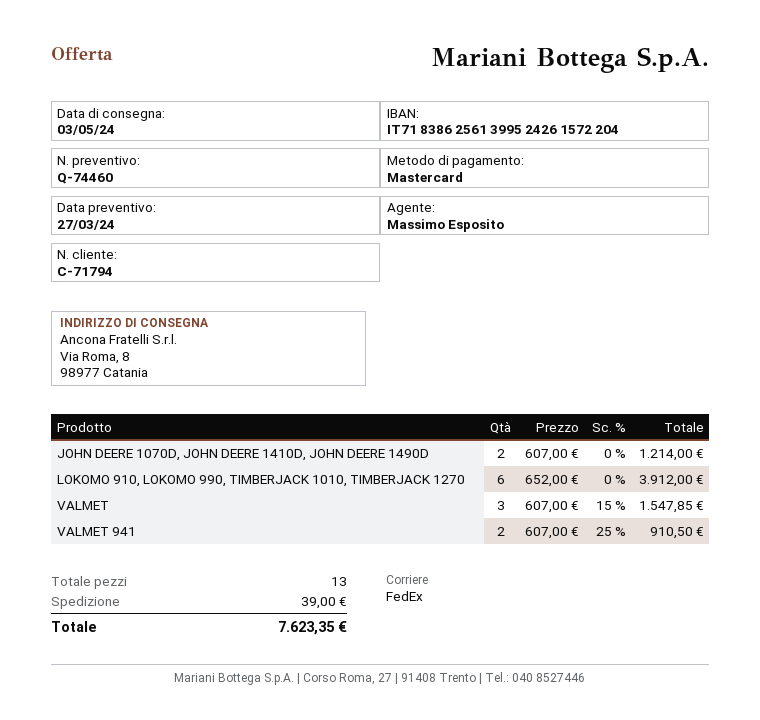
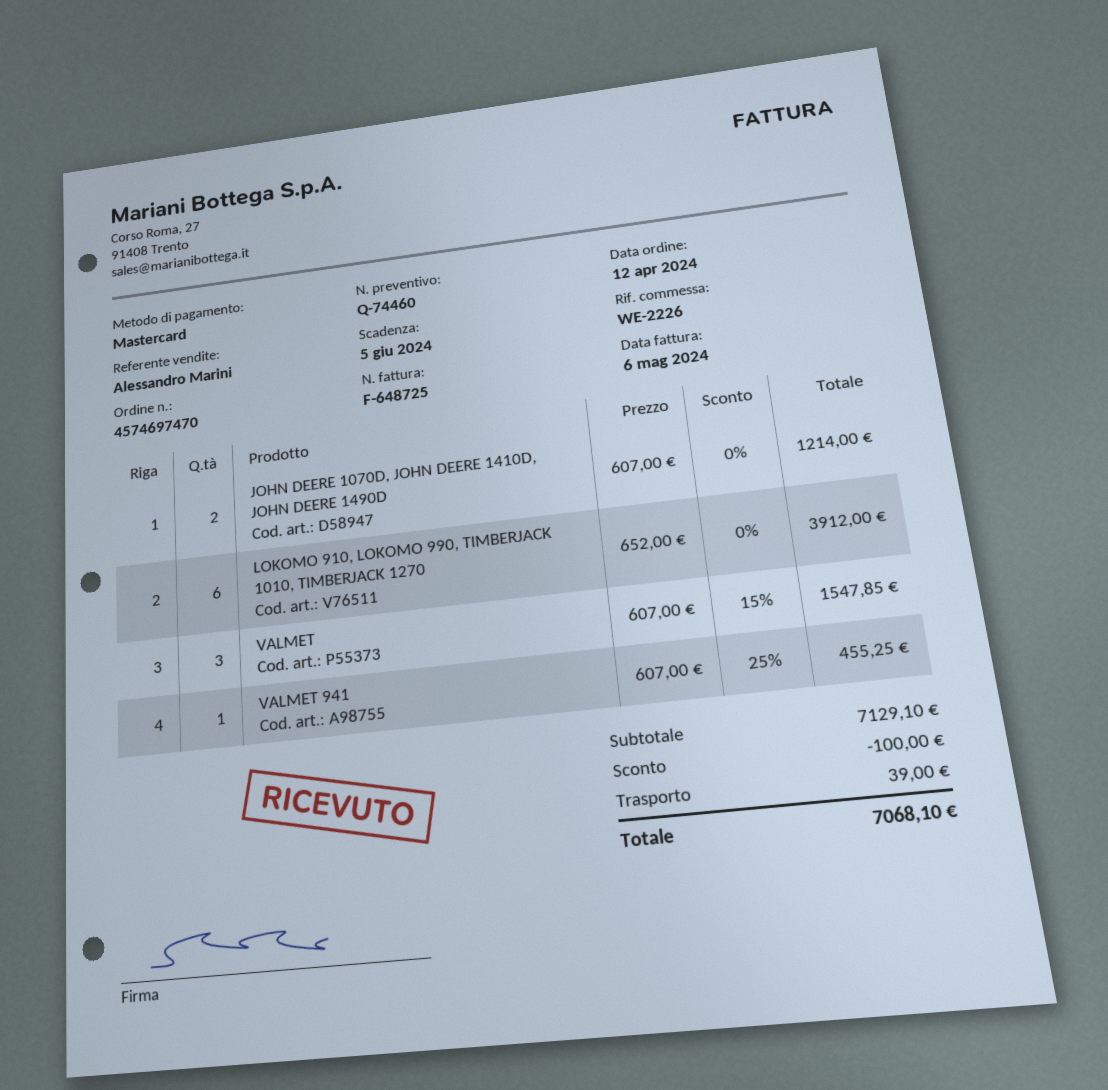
sales rep: Massimo Esposito -> Alessandro Marini
VALMET 941: 2 x 607.00 - 25% = 910.50 -> 1 x 607.00 - 25% = 455.25
discount: none -> 100.00
total: 7623.35 -> 7068.10

